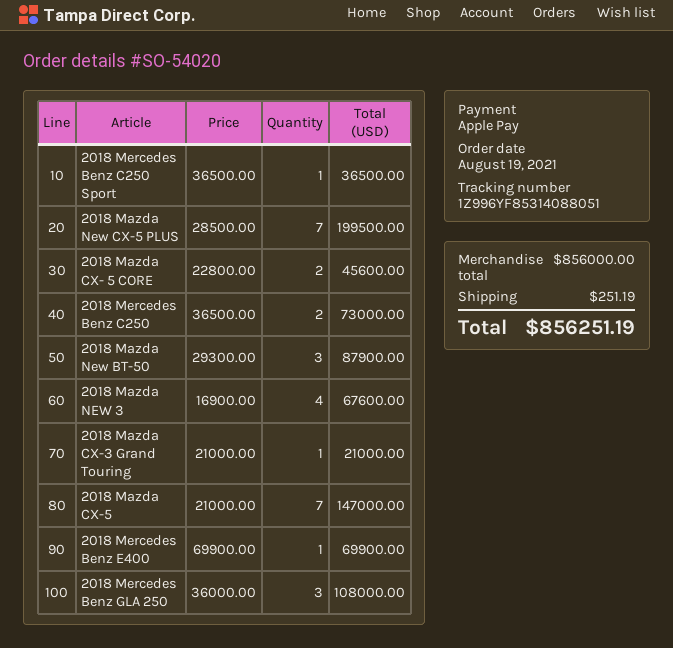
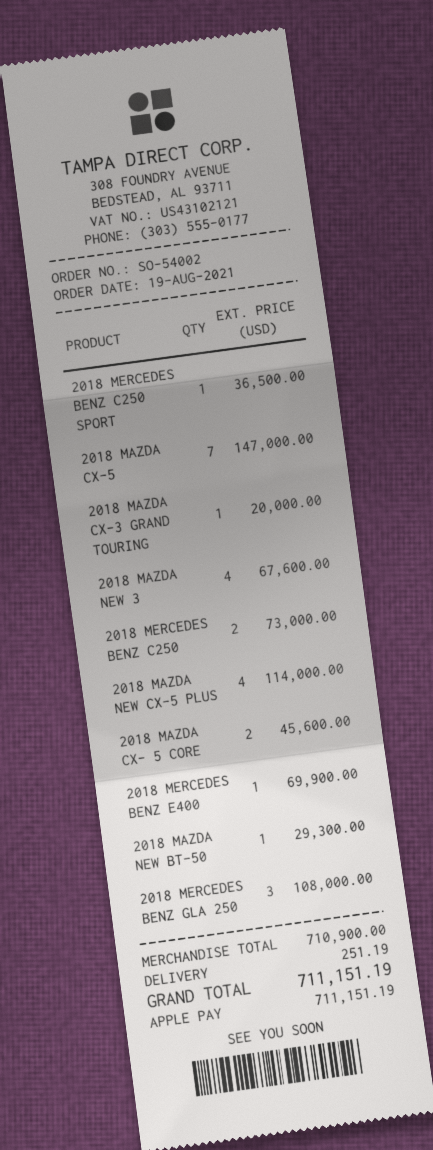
order number: SO-54020 -> SO-54002
2018 Mazda New CX-5 PLUS: 7 for 199500.00 -> 4 for 114000.00
2018 Mazda New BT-50: 3 for 87900.00 -> 1 for 29300.00
2018 Mazda CX-3 Grand Touring: 1 for 21000.00 -> 1 for 20000.00
subtotal: 856000.00 -> 710900.00
total: 856251.19 -> 711151.19

